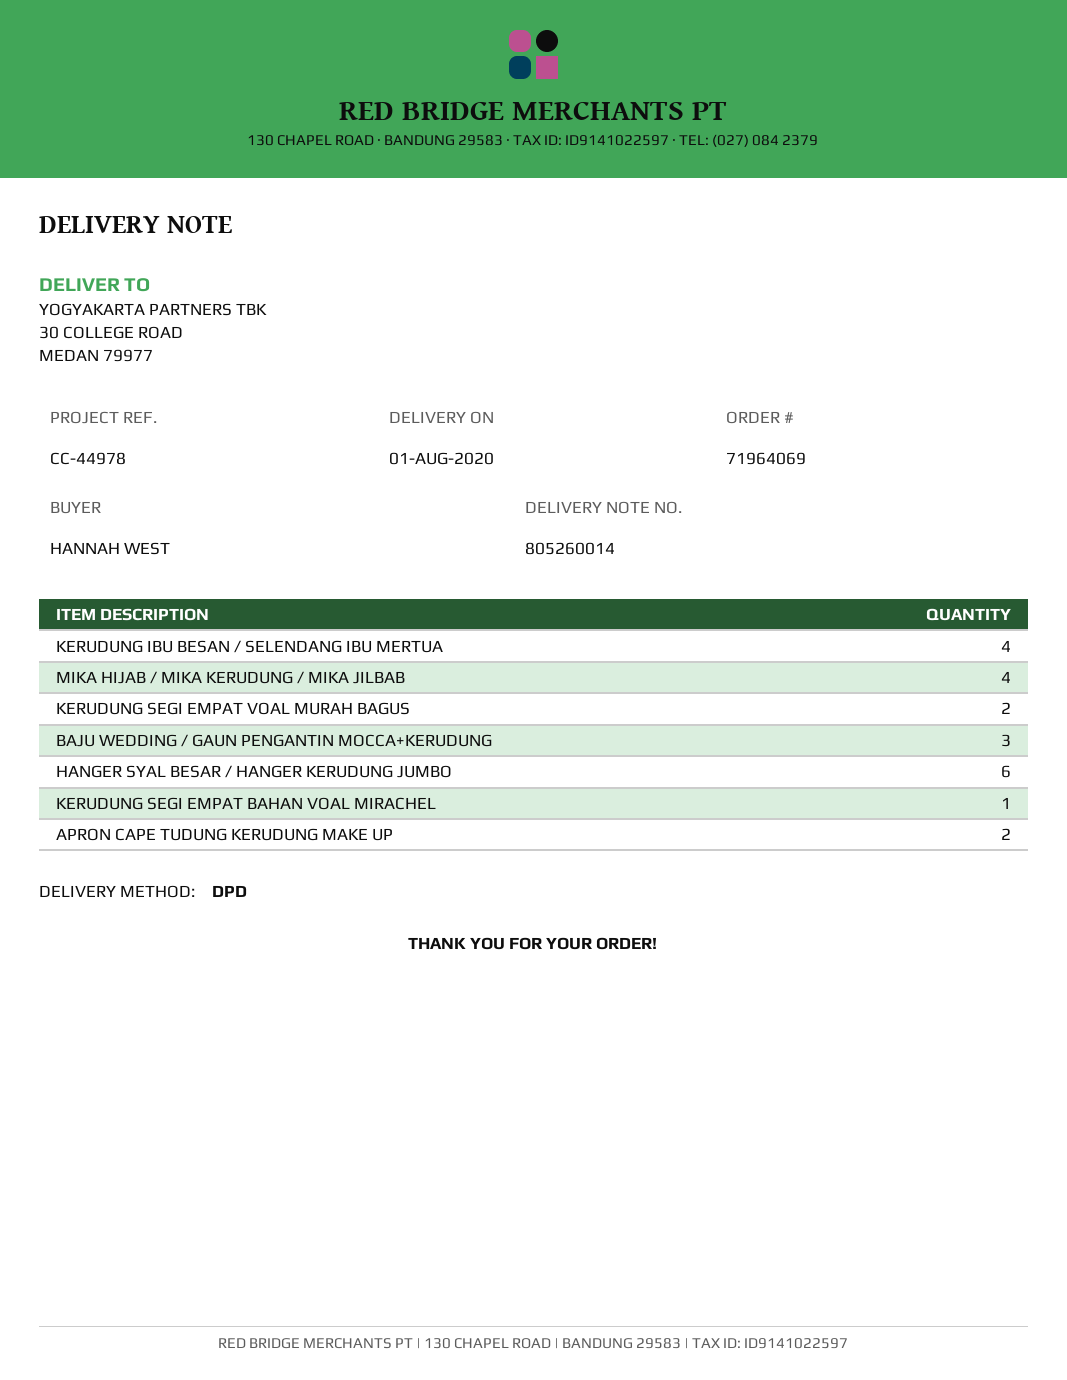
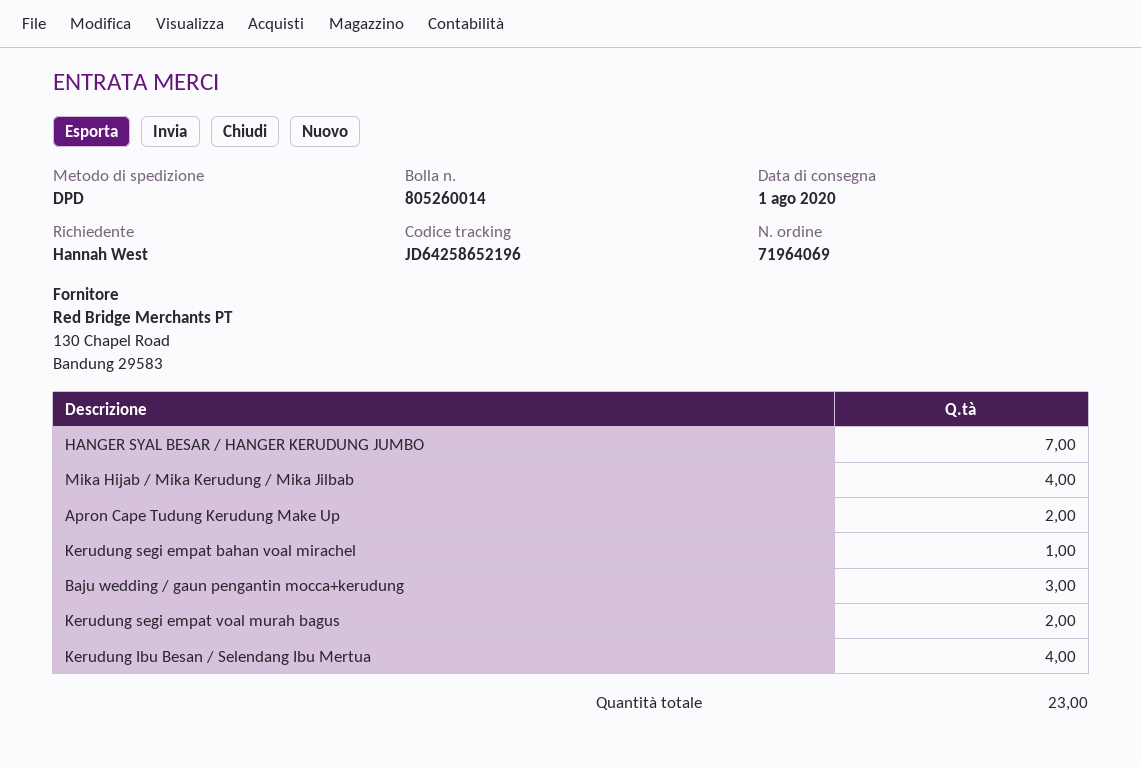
HANGER SYAL BESAR / HANGER KERUDUNG JUMBO: 6 -> 7

